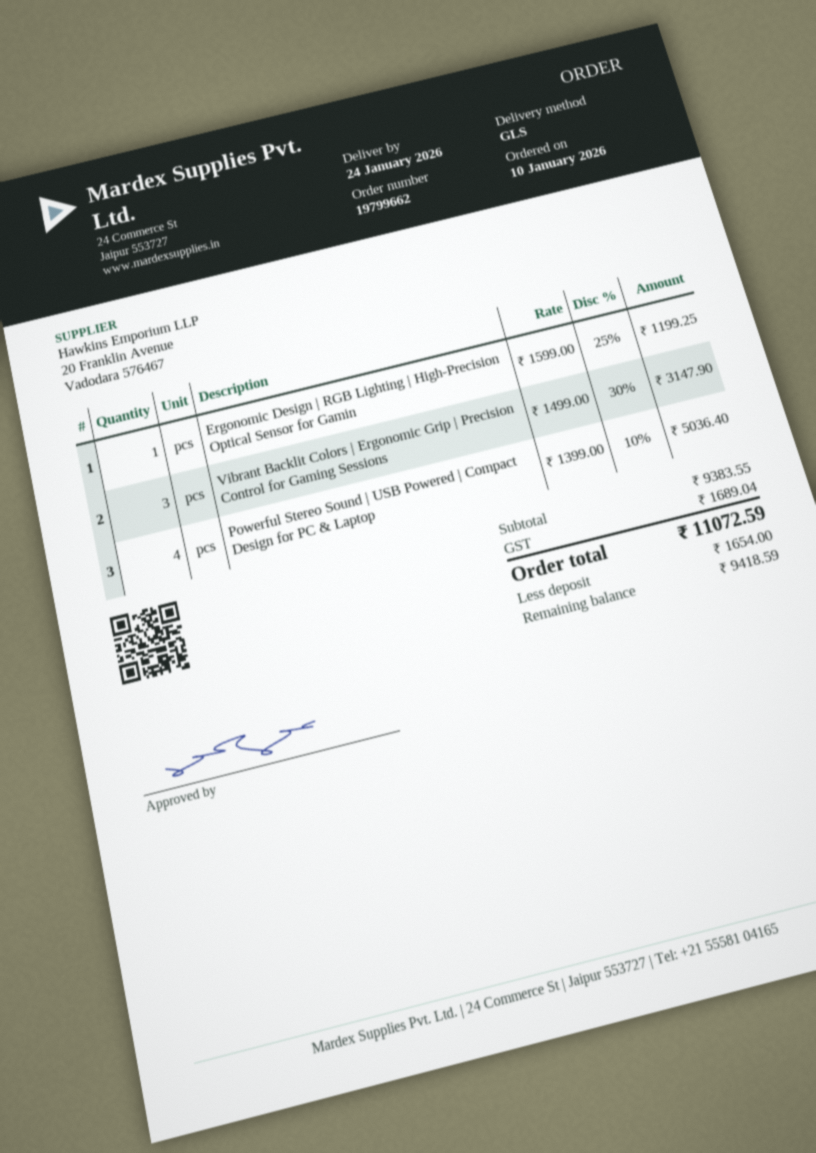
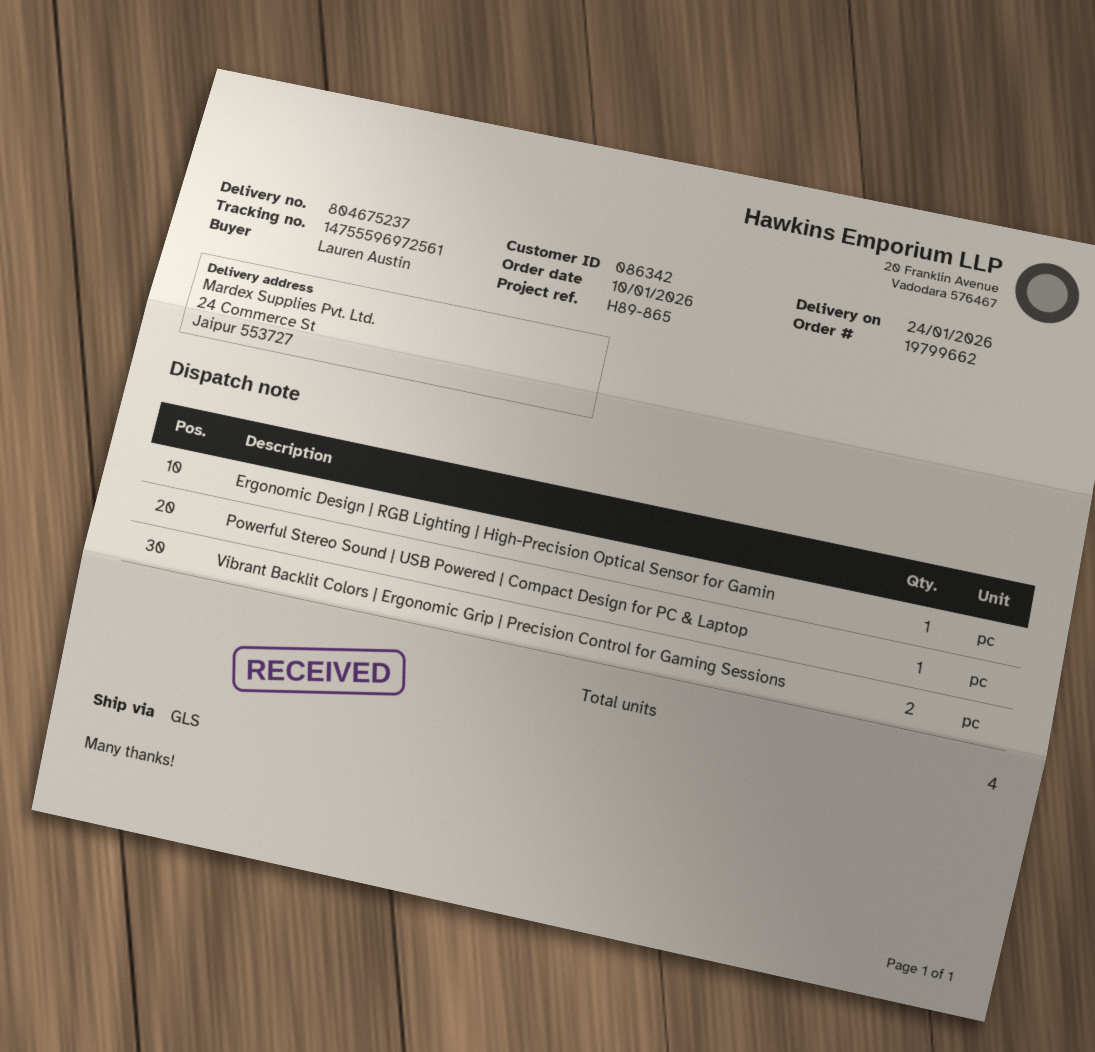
Vibrant Backlit Colors | Ergonomic Grip | Precision Control for Gaming Sessions: 3 -> 2
Powerful Stereo Sound | USB Powered | Compact Design for PC & Laptop: 4 -> 1

